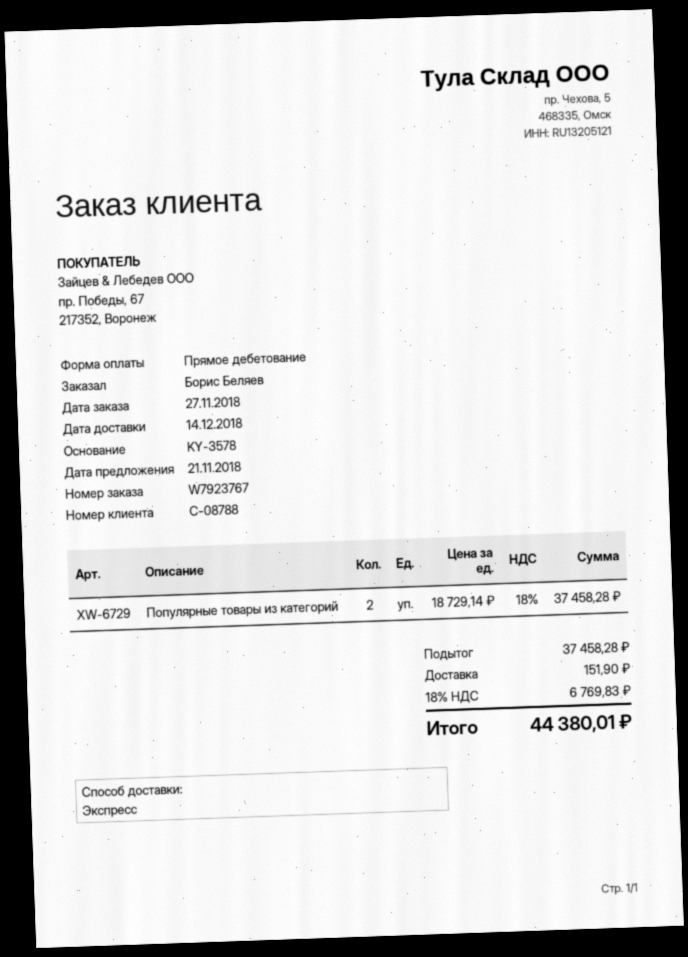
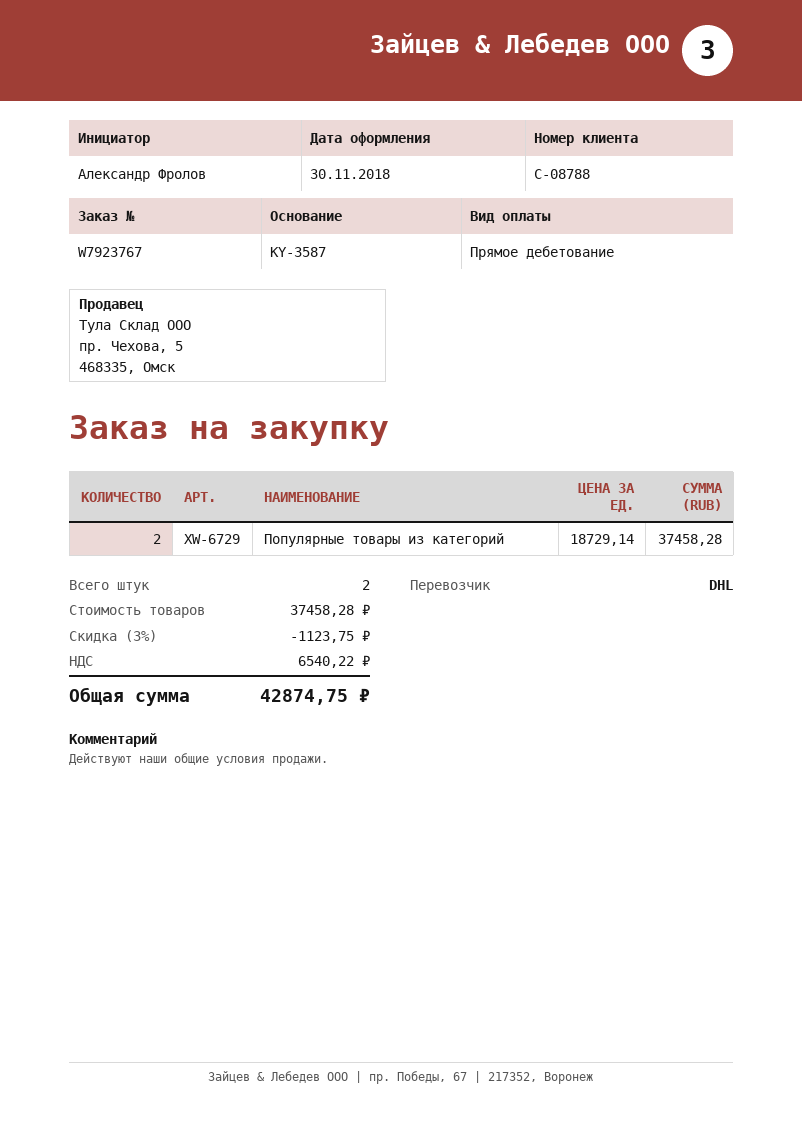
order date: 2018-11-27 -> 2018-11-30
reference: KY-3578 -> KY-3587
ordered by: Борис Беляев -> Александр Фролов
shipping method: express -> DHL
discount: none -> 3% = 1123.75
shipping: 151.90 -> none
tax: 6769.83 -> 6540.22
total: 44380.01 -> 42874.75

